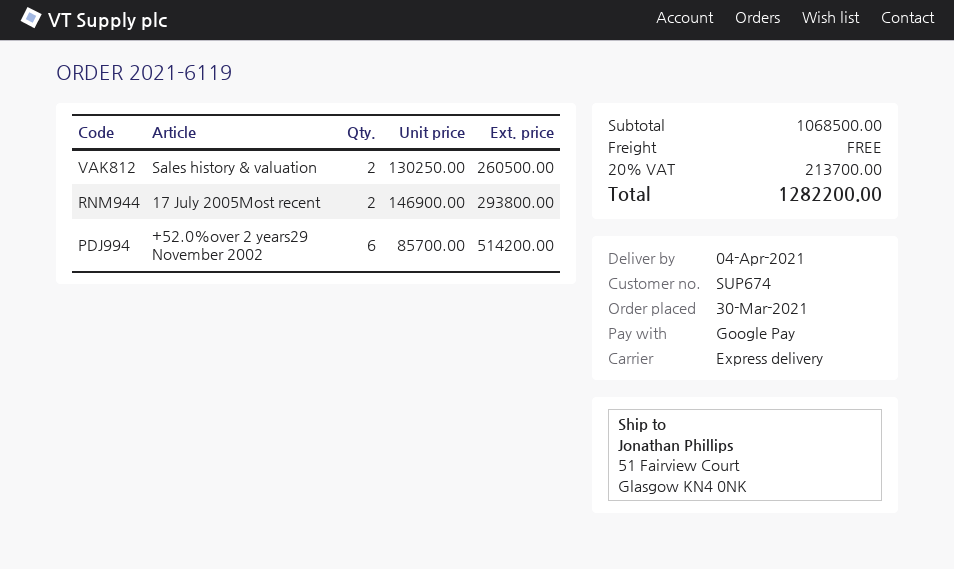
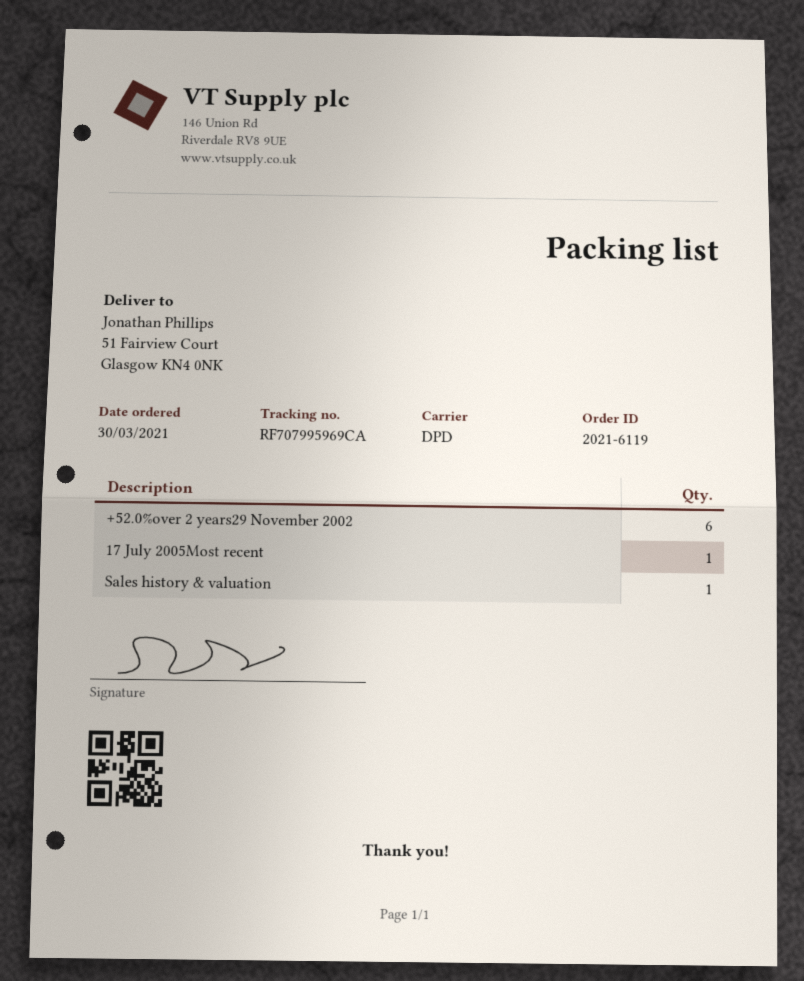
shipping method: express -> DPD
Sales history & valuation: 2 -> 1
17 July 2005Most recent: 2 -> 1

